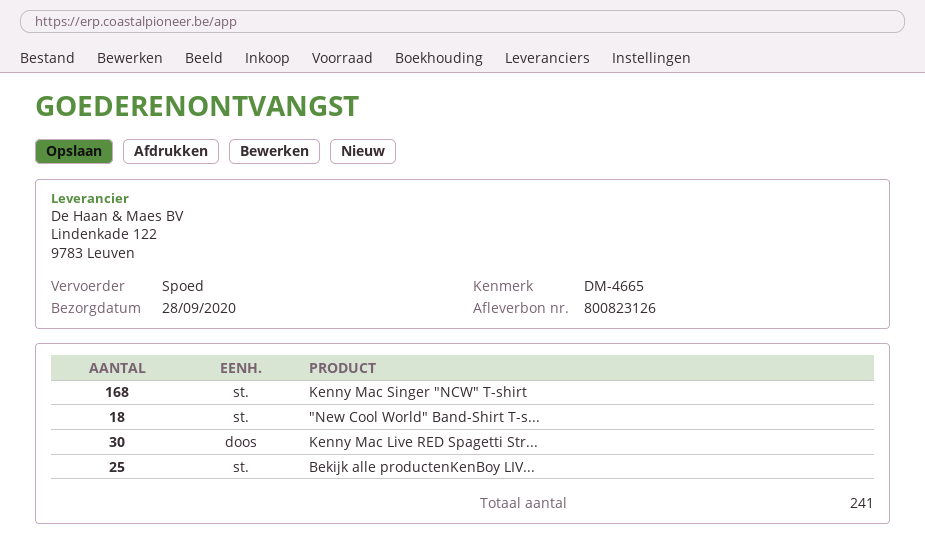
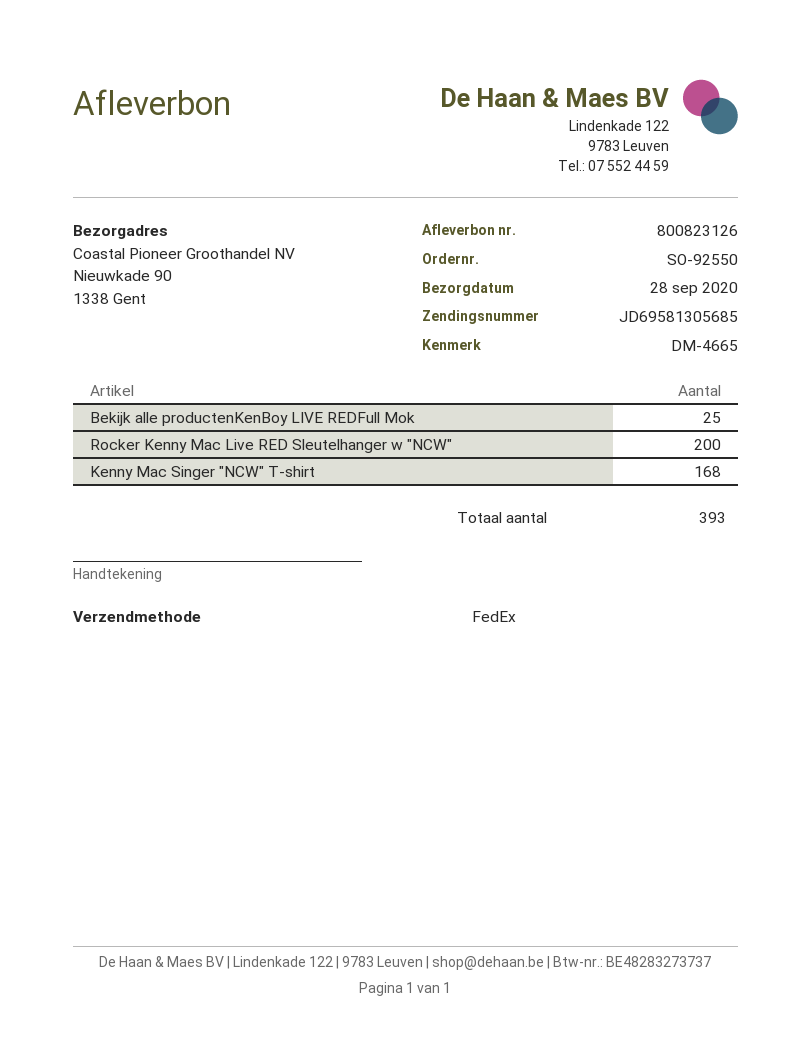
shipping method: express -> FedEx
"New Cool World" Band-Shirt T-s...: 18 -> none
Kenny Mac Live RED Spagetti Str...: 30 -> none
Rocker Kenny Mac Live RED Sleutelhanger w "NCW": none -> 200
total quantity: 241 -> 393

